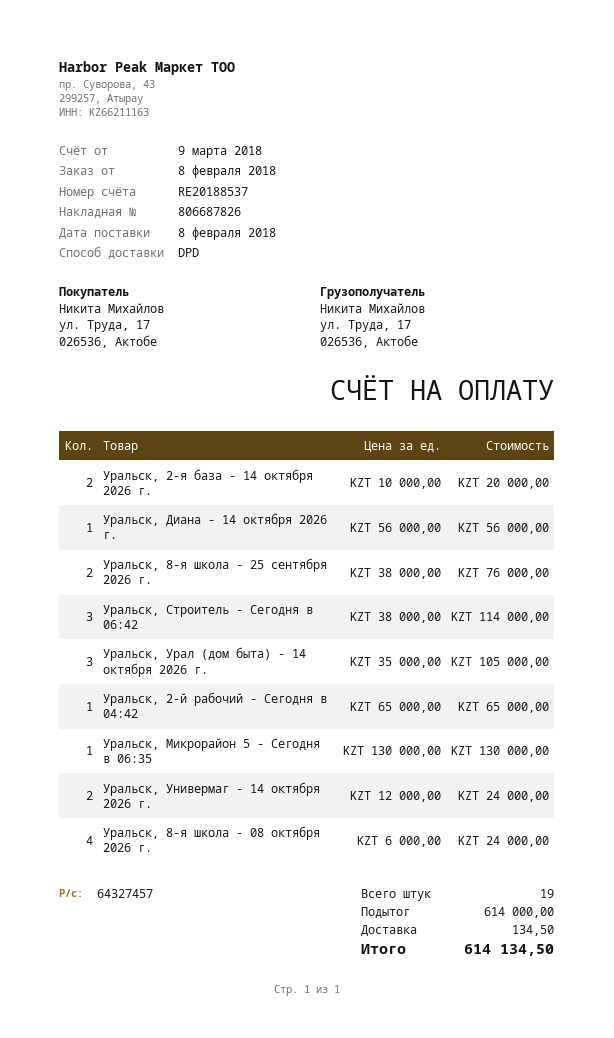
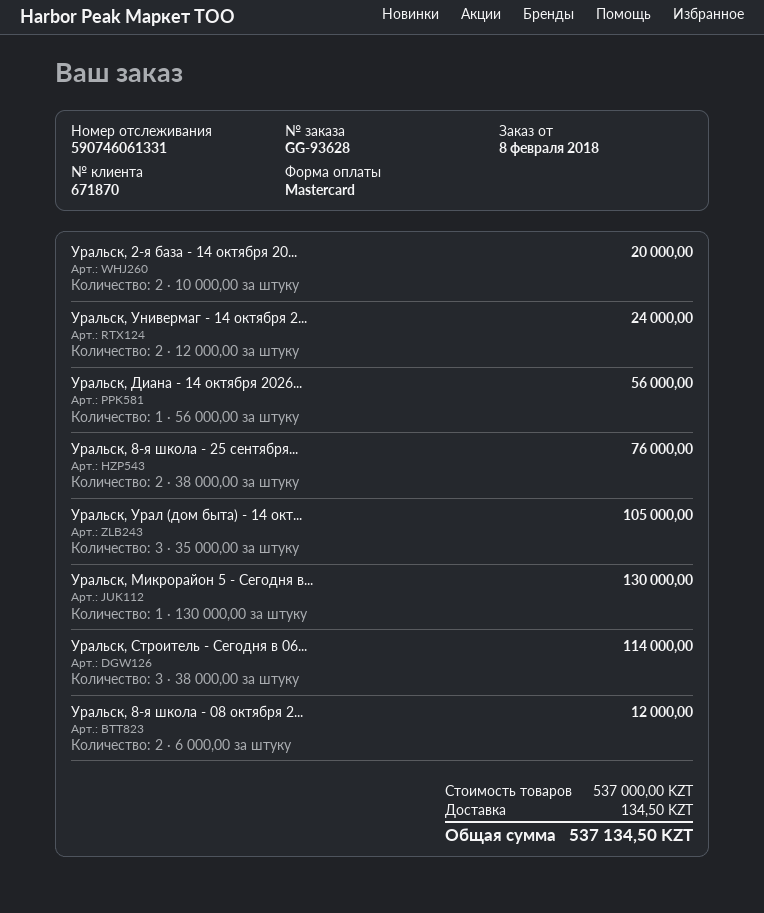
Уральск, 2-й рабочий - Сегодня в 04:42: 1 x 65000.00 = 65000.00 -> none
Уральск, 8-я школа - 08 октября 2026 г.: 4 x 6000.00 = 24000.00 -> 2 x 6000.00 = 12000.00
subtotal: 614000.00 -> 537000.00
total: 614134.50 -> 537134.50

